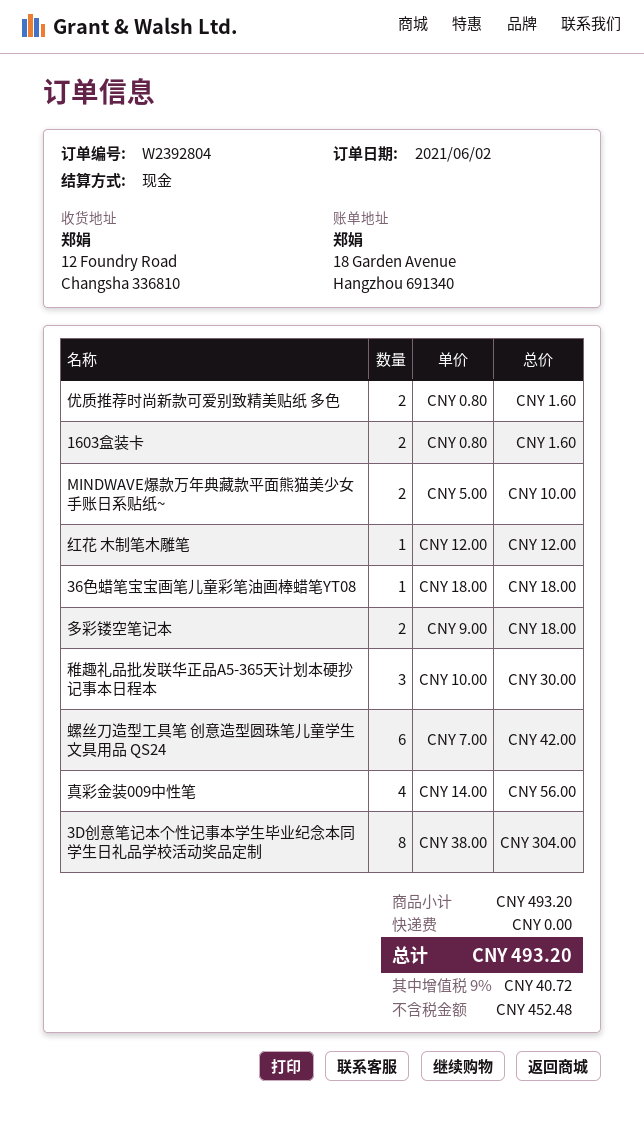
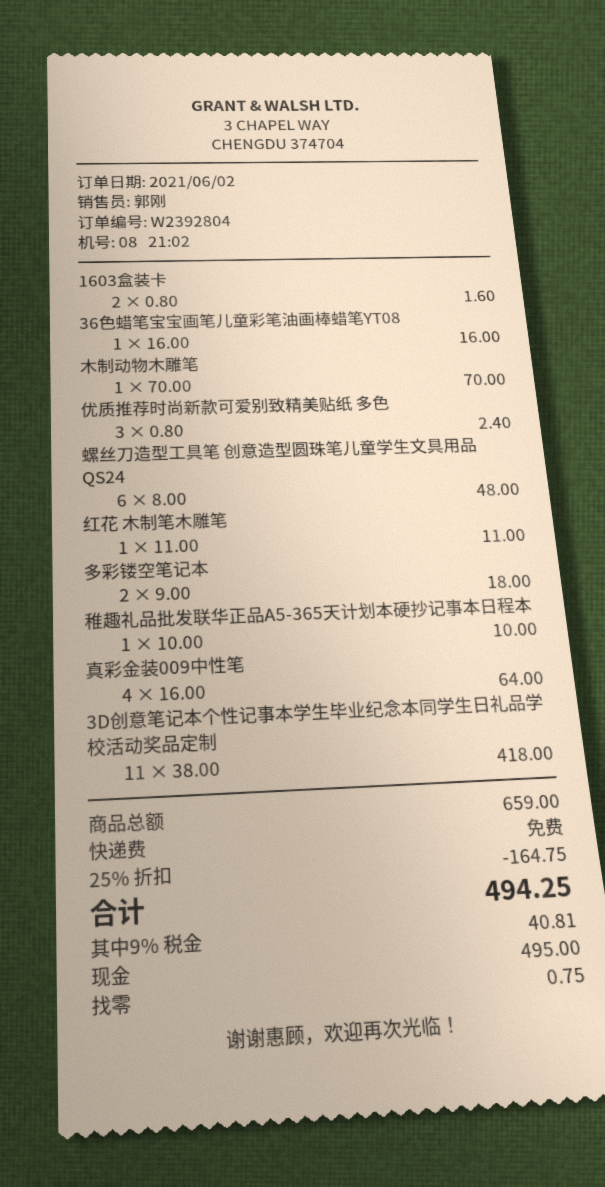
优质推荐时尚新款可爱别致精美贴纸 多色: 2 x 0.80 = 1.60 -> 3 x 0.80 = 2.40
MINDWAVE爆款万年典藏款平面熊猫美少女手账日系贴纸~: 2 x 5.00 = 10.00 -> none
红花 木制笔木雕笔: 1 x 12.00 = 12.00 -> 1 x 11.00 = 11.00
36色蜡笔宝宝画笔儿童彩笔油画棒蜡笔YT08: 1 x 18.00 = 18.00 -> 1 x 16.00 = 16.00
稚趣礼品批发联华正品A5-365天计划本硬抄记事本日程本: 3 x 10.00 = 30.00 -> 1 x 10.00 = 10.00
螺丝刀造型工具笔 创意造型圆珠笔儿童学生文具用品 QS24: 6 x 7.00 = 42.00 -> 6 x 8.00 = 48.00
真彩金装009中性笔: 4 x 14.00 = 56.00 -> 4 x 16.00 = 64.00
3D创意笔记本个性记事本学生毕业纪念本同学生日礼品学校活动奖品定制: 8 x 38.00 = 304.00 -> 11 x 38.00 = 418.00
木制动物木雕笔: none -> 1 x 70.00 = 70.00
subtotal: 493.20 -> 659.00
discount: none -> 25% = 164.75
tax: 9% = 40.72 -> 9% = 40.81
total: 493.20 -> 494.25

